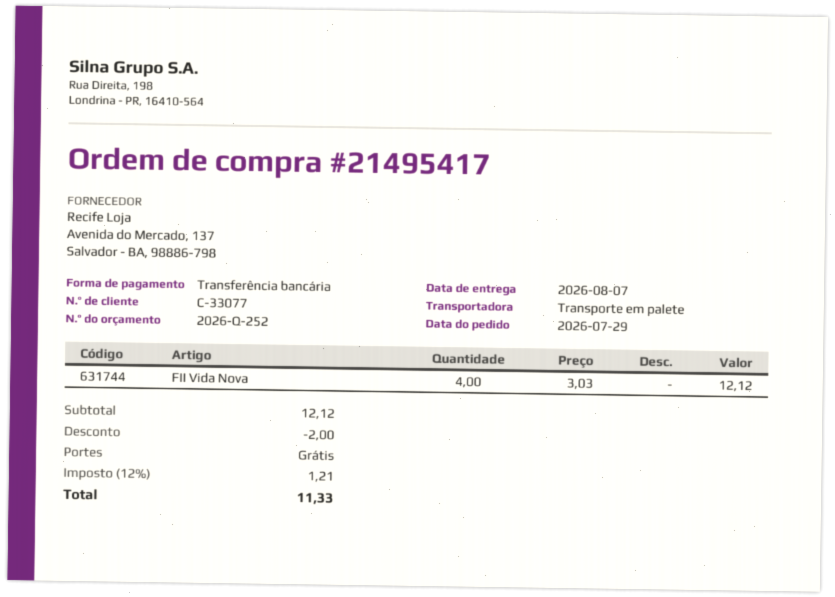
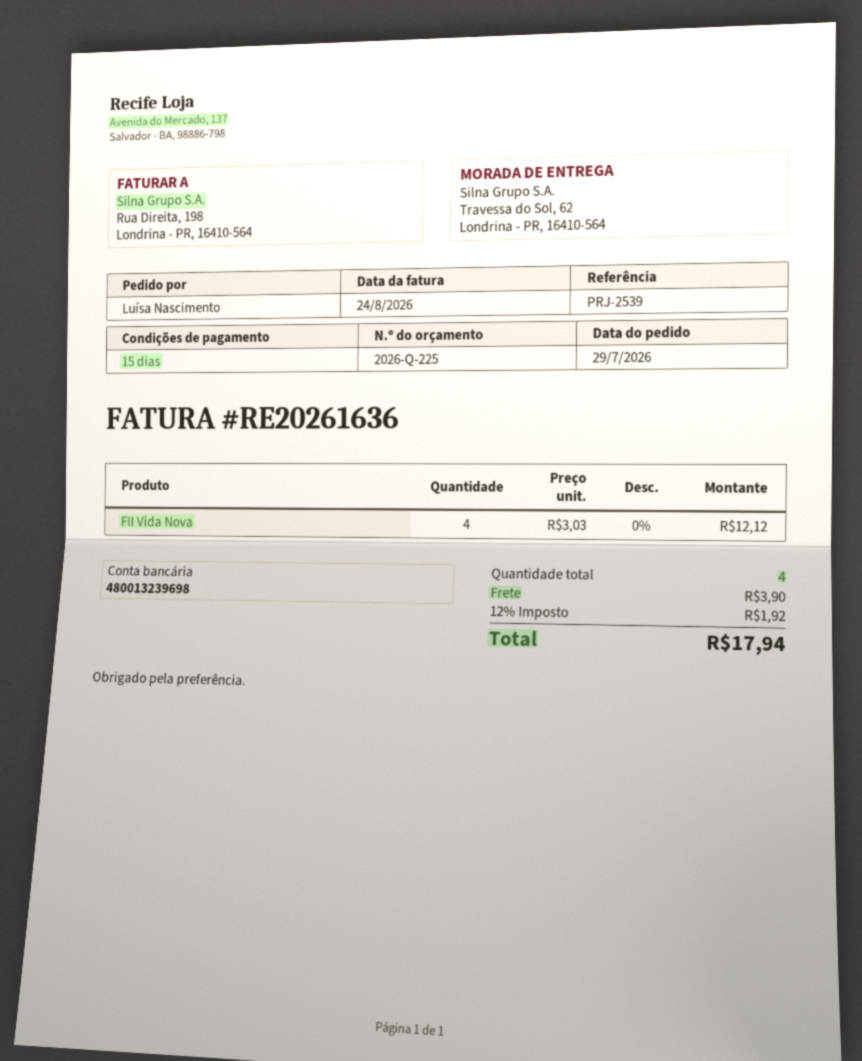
quote number: 2026-Q-252 -> 2026-Q-225
discount: 2.00 -> none
shipping: 0.00 -> 3.90
tax: 12% = 1.21 -> 12% = 1.92
total: 11.33 -> 17.94

